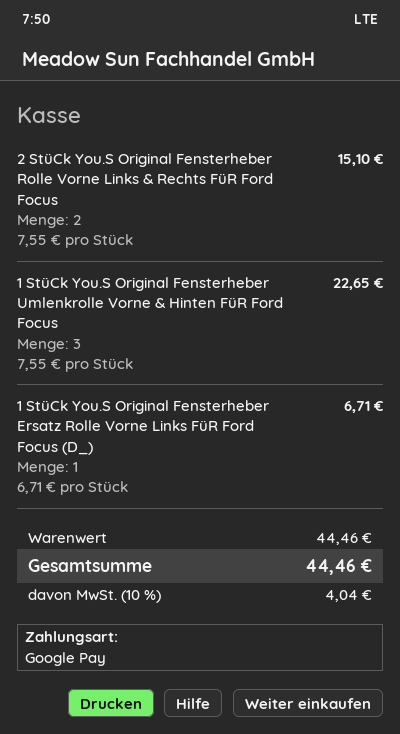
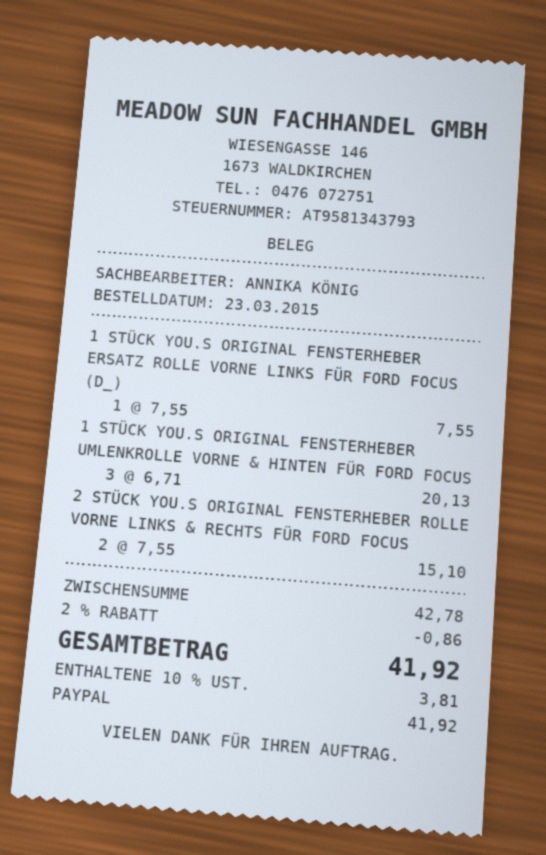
payment method: Google Pay -> PayPal
1 StüCk You.S Original Fensterheber Umlenkrolle Vorne & Hinten FüR Ford Focus: 3 x 7.55 = 22.65 -> 3 x 6.71 = 20.13
1 StüCk You.S Original Fensterheber Ersatz Rolle Vorne Links FüR Ford Focus (D_): 1 x 6.71 = 6.71 -> 1 x 7.55 = 7.55
subtotal: 44.46 -> 42.78
discount: none -> 2% = 0.86
tax: 10% = 4.04 -> 10% = 3.81
total: 44.46 -> 41.92

